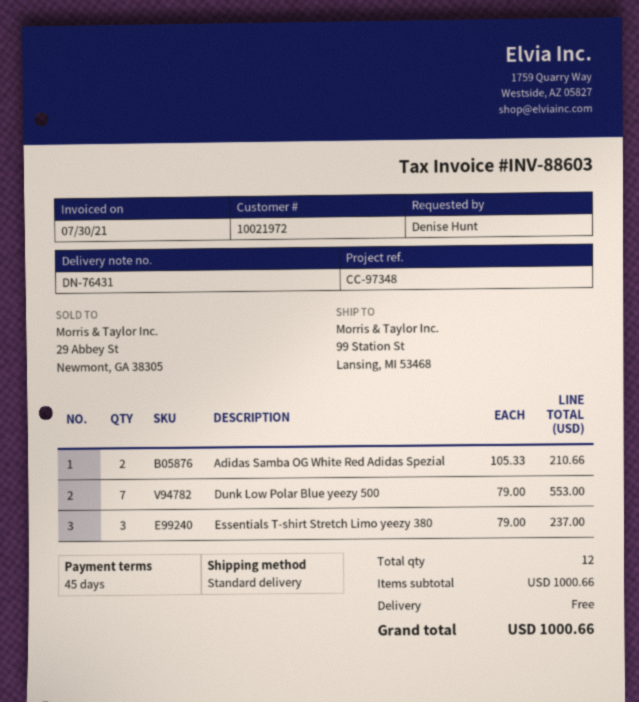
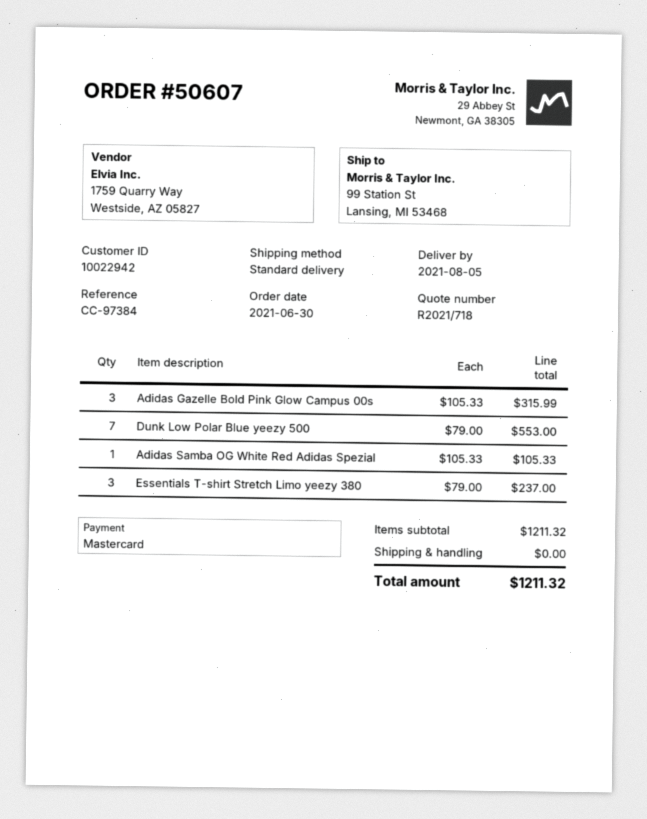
customer number: 10021972 -> 10022942
reference: CC-97348 -> CC-97384
Adidas Samba OG White Red Adidas Spezial: 2 x 105.33 = 210.66 -> 1 x 105.33 = 105.33
Adidas Gazelle Bold Pink Glow Campus 00s: none -> 3 x 105.33 = 315.99
subtotal: 1000.66 -> 1211.32
total: 1000.66 -> 1211.32

